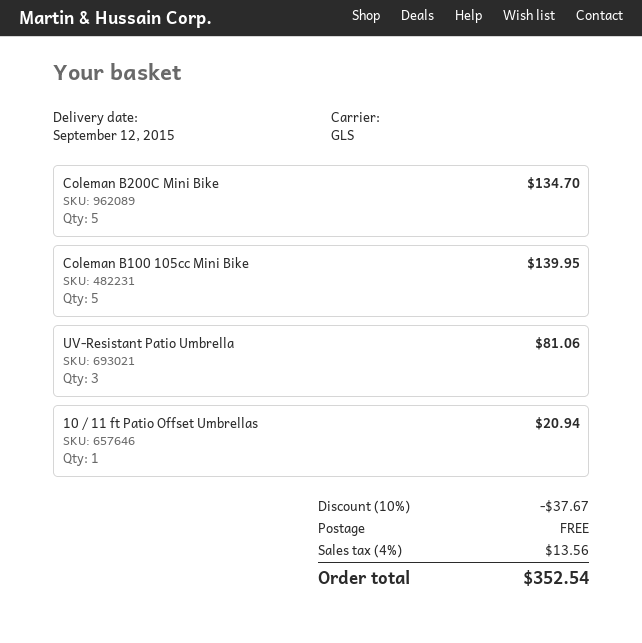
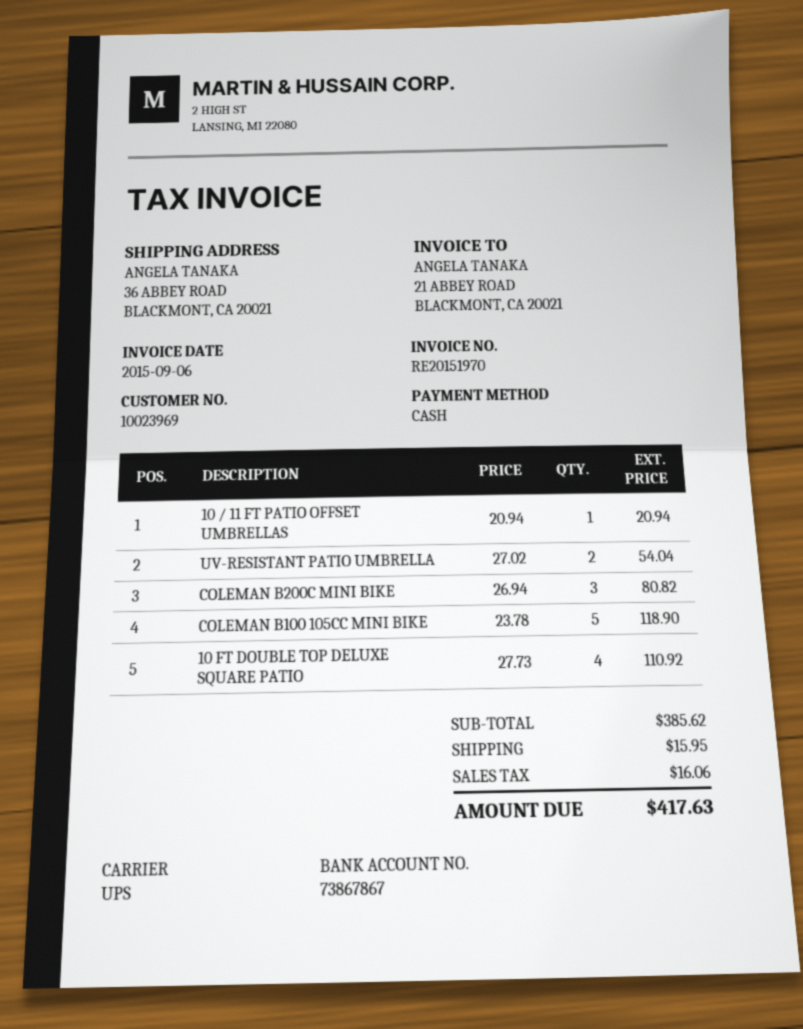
shipping method: GLS -> UPS
Coleman B200C Mini Bike: 5 for 134.70 -> 3 for 80.82
Coleman B100 105cc Mini Bike: 5 for 139.95 -> 5 for 118.90
UV-Resistant Patio Umbrella: 3 for 81.06 -> 2 for 54.04
10 FT DOUBLE TOP DELUXE SQUARE PATIO: none -> 4 for 110.92
discount: 10% = 37.67 -> none
shipping: 0.00 -> 15.95
tax: 13.56 -> 16.06
total: 352.54 -> 417.63

